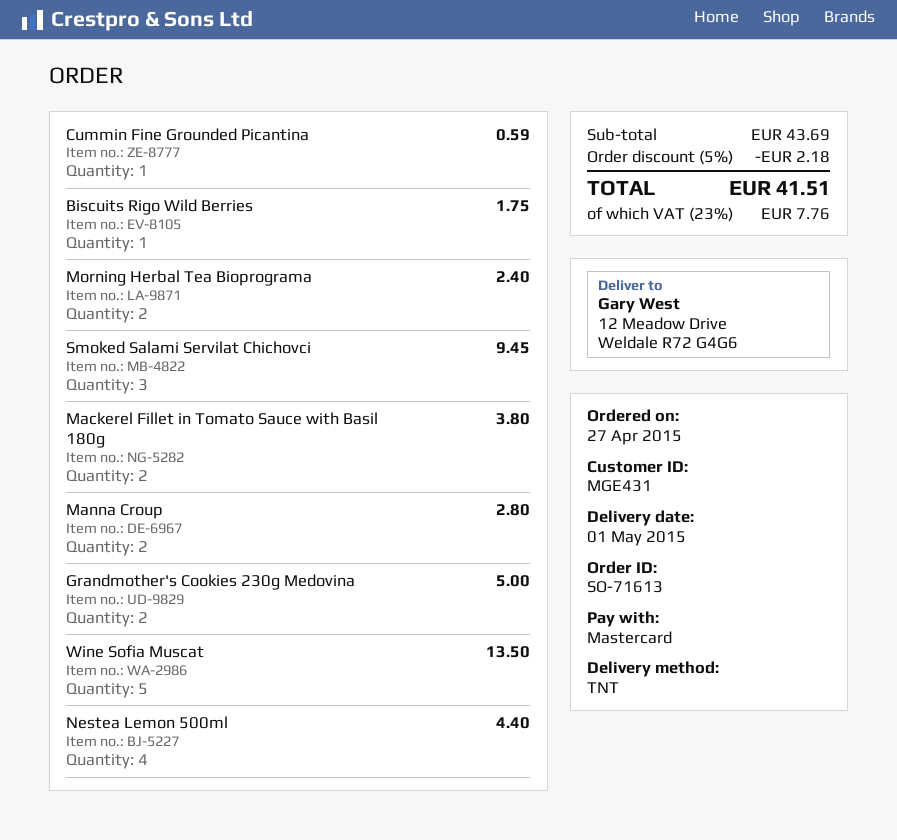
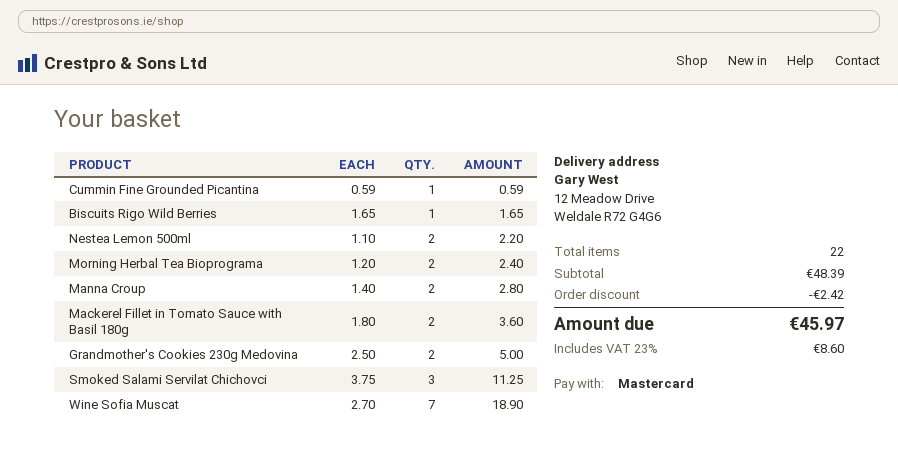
Biscuits Rigo Wild Berries: 1 for 1.75 -> 1 for 1.65
Smoked Salami Servilat Chichovci: 3 for 9.45 -> 3 for 11.25
Mackerel Fillet in Tomato Sauce with Basil 180g: 2 for 3.80 -> 2 for 3.60
Wine Sofia Muscat: 5 for 13.50 -> 7 for 18.90
Nestea Lemon 500ml: 4 for 4.40 -> 2 for 2.20
subtotal: 43.69 -> 48.39
discount: 2.18 -> 2.42
tax: 23% = 7.76 -> 23% = 8.60
total: 41.51 -> 45.97

